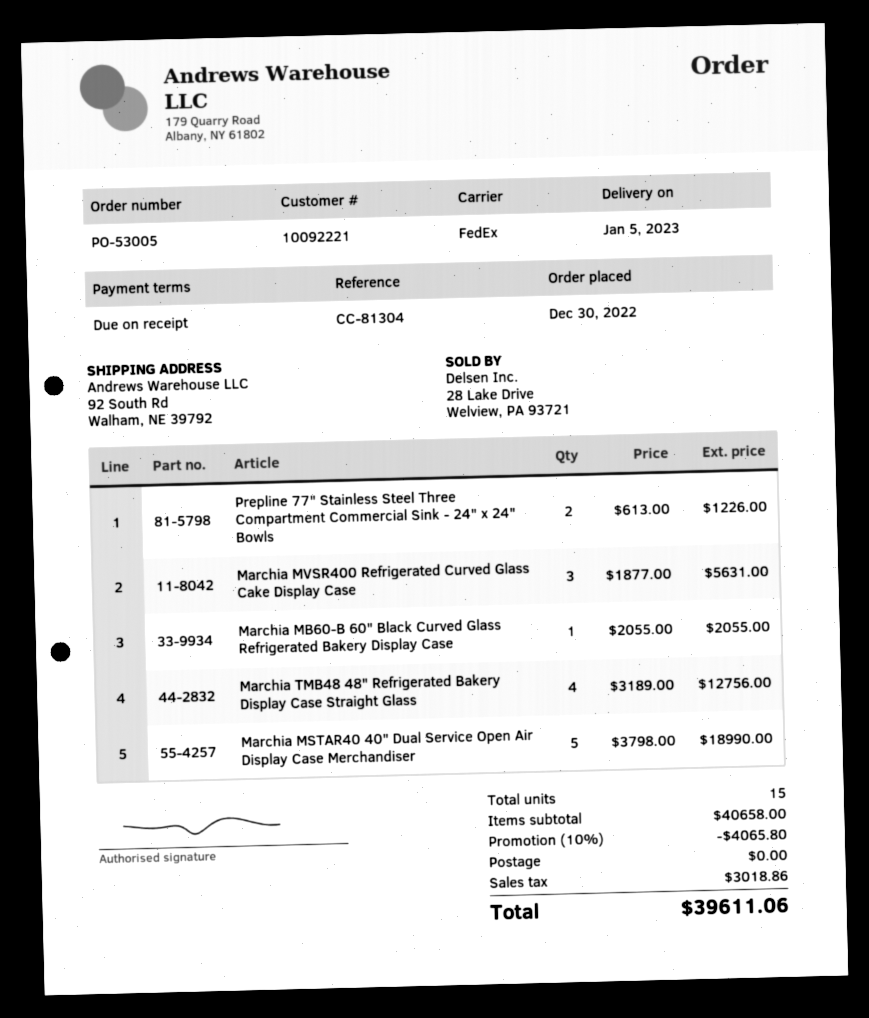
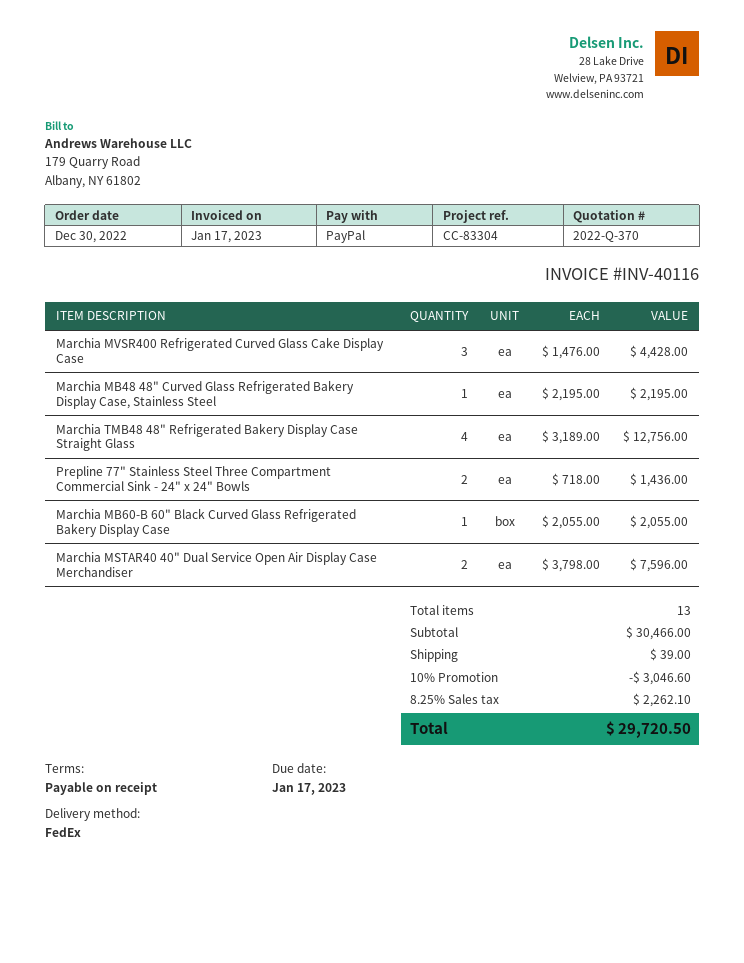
reference: CC-81304 -> CC-83304
Prepline 77" Stainless Steel Three Compartment Commercial Sink - 24" x 24" Bowls: 2 x 613.00 = 1226.00 -> 2 x 718.00 = 1436.00
Marchia MVSR400 Refrigerated Curved Glass Cake Display Case: 3 x 1877.00 = 5631.00 -> 3 x 1476.00 = 4428.00
Marchia MSTAR40 40" Dual Service Open Air Display Case Merchandiser: 5 x 3798.00 = 18990.00 -> 2 x 3798.00 = 7596.00
Marchia MB48 48" Curved Glass Refrigerated Bakery Display Case, Stainless Steel: none -> 1 x 2195.00 = 2195.00
total quantity: 15 -> 13
subtotal: 40658.00 -> 30466.00
discount: 10% = 4065.80 -> 10% = 3046.60
shipping: 0.00 -> 39.00
tax: 3018.86 -> 2262.10
total: 39611.06 -> 29720.50

